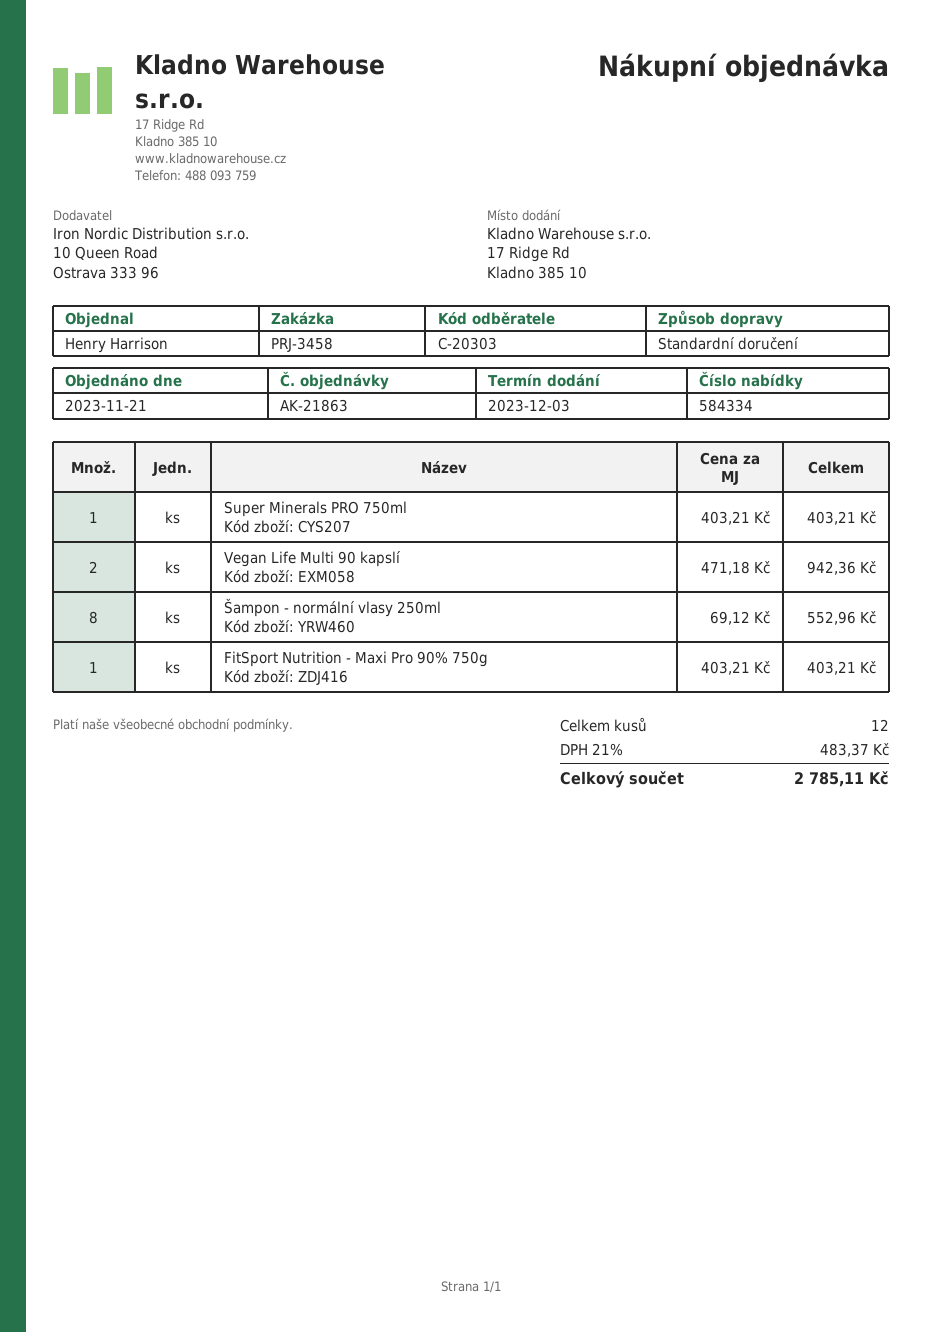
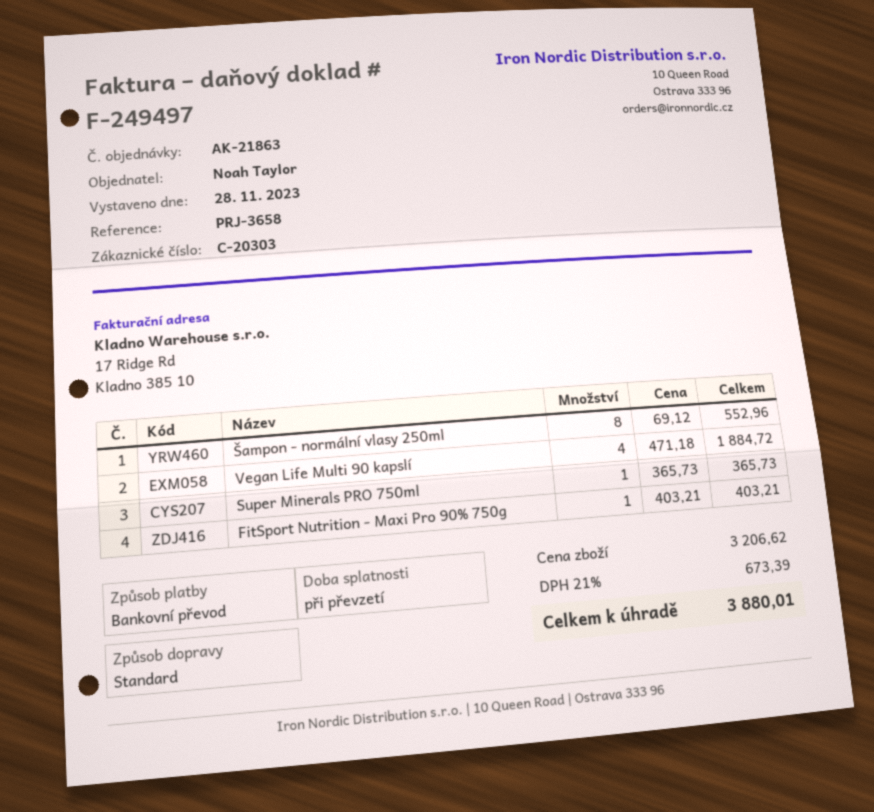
reference: PRJ-3458 -> PRJ-3658
ordered by: Henry Harrison -> Noah Taylor
Super Minerals PRO 750ml: 1 x 403.21 = 403.21 -> 1 x 365.73 = 365.73
Vegan Life Multi 90 kapslí: 2 x 471.18 = 942.36 -> 4 x 471.18 = 1884.72
tax: 21% = 483.37 -> 21% = 673.39
total: 2785.11 -> 3880.01

